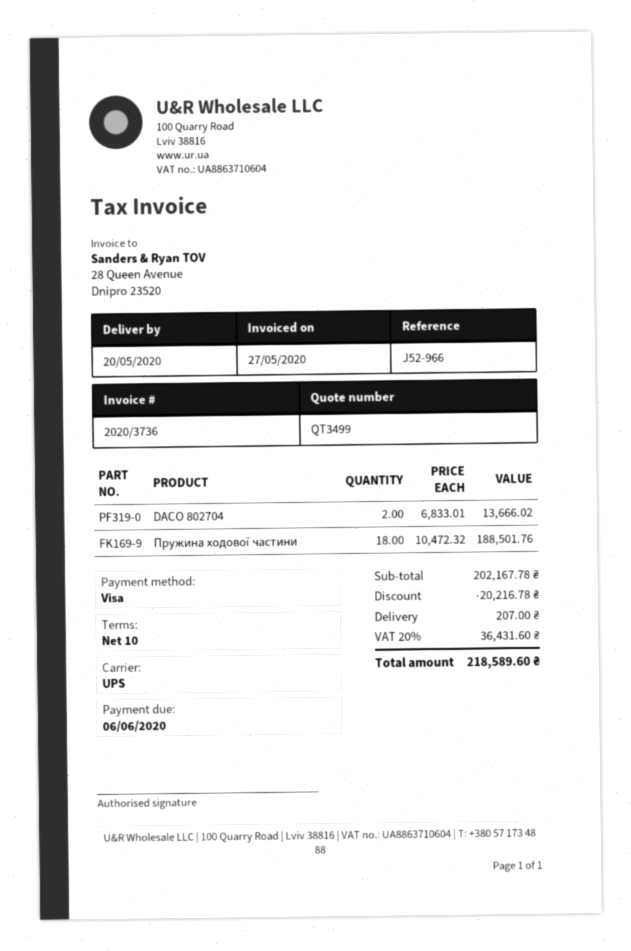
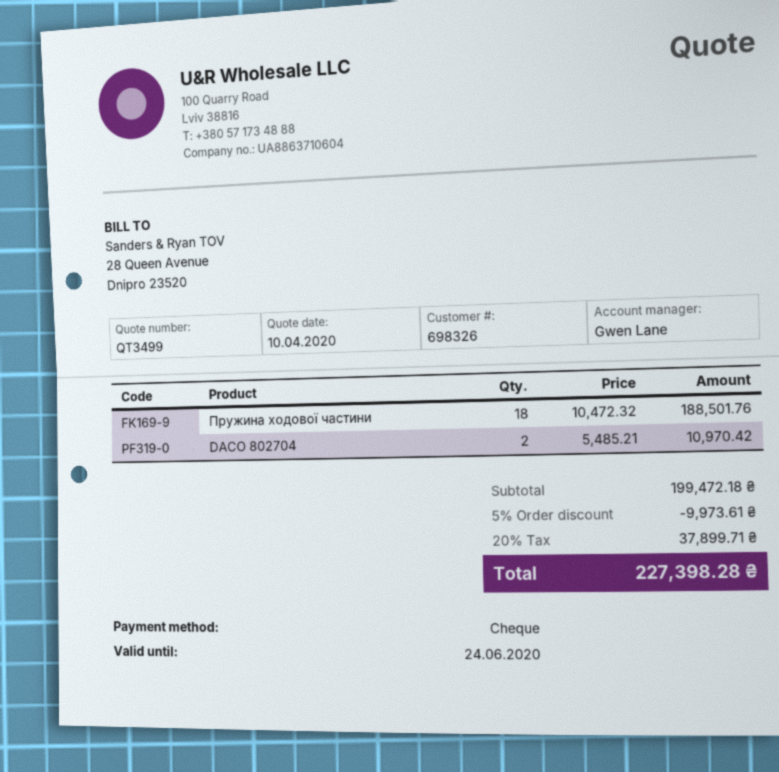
payment method: Visa -> cheque
DACO 802704: 2 x 6833.01 = 13666.02 -> 2 x 5485.21 = 10970.42
subtotal: 202167.78 -> 199472.18
discount: 20216.78 -> 9973.61
shipping: 207.00 -> none
tax: 20% = 36431.60 -> 20% = 37899.71
total: 218589.60 -> 227398.28

